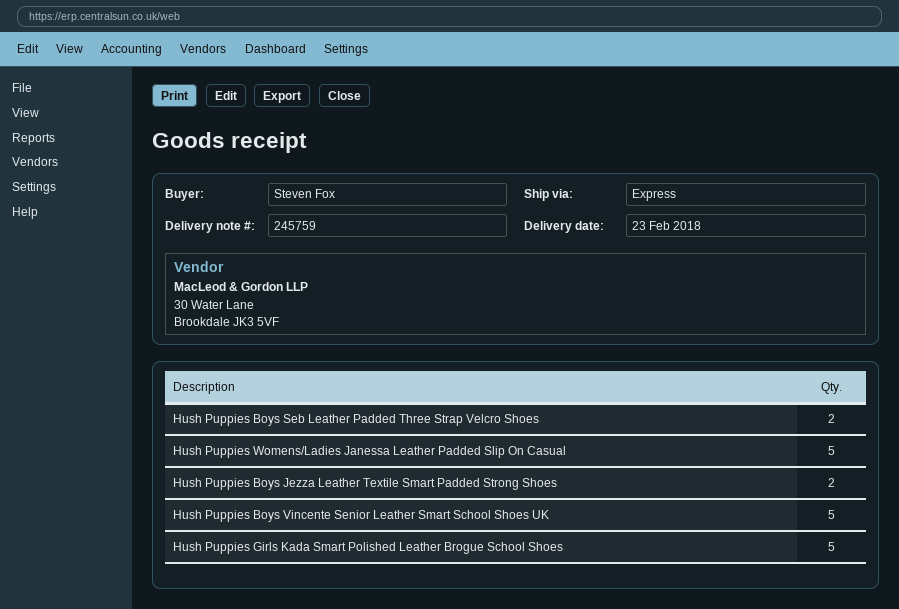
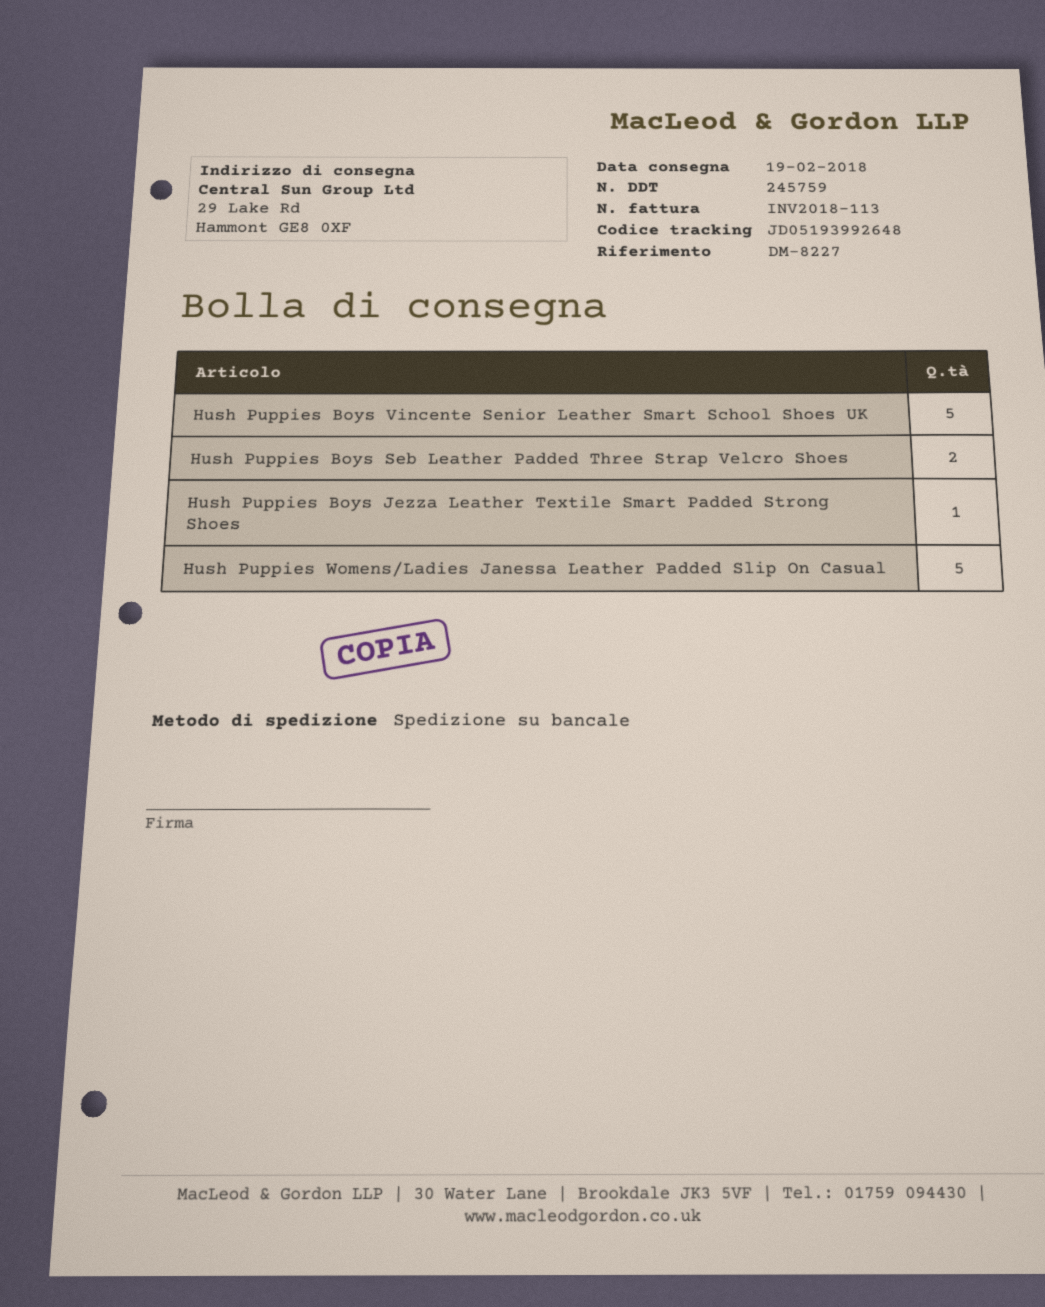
delivery date: 2018-02-23 -> 2018-02-19
shipping method: express -> pallet freight
Hush Puppies Boys Jezza Leather Textile Smart Padded Strong Shoes: 2 -> 1
Hush Puppies Girls Kada Smart Polished Leather Brogue School Shoes: 5 -> none

